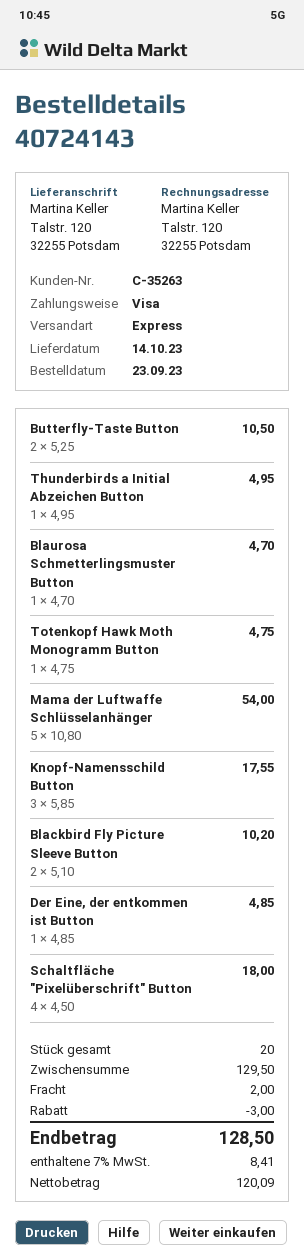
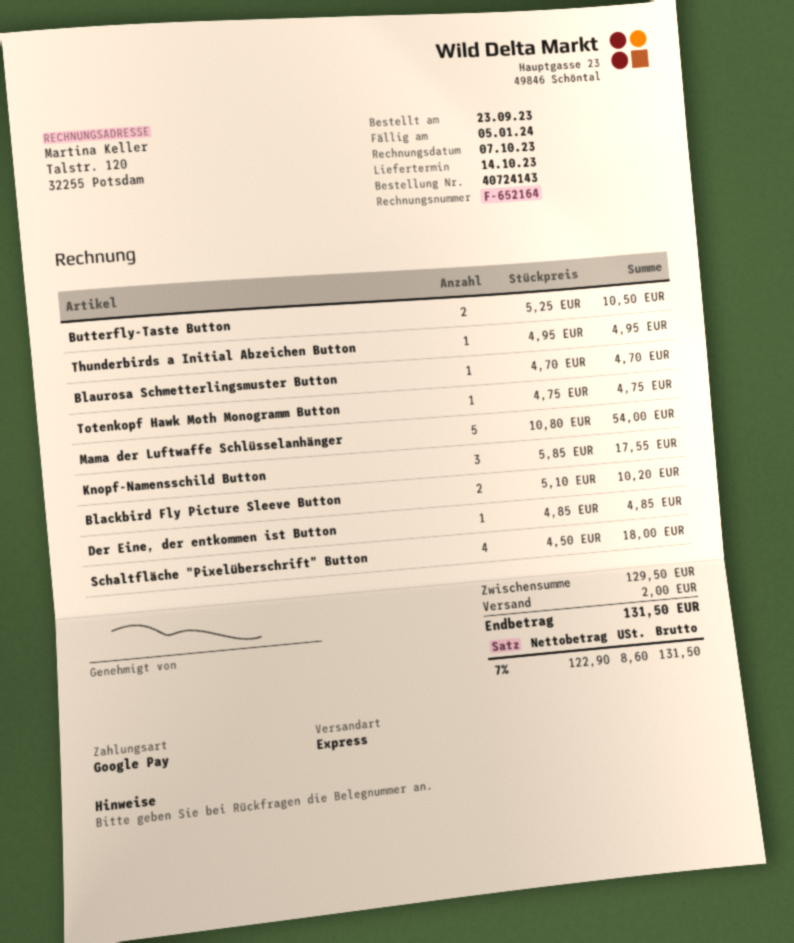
payment method: Visa -> Google Pay
discount: 3.00 -> none
net: 120.09 -> 122.90
tax: 7% = 8.41 -> 7% = 8.60
total: 128.50 -> 131.50

